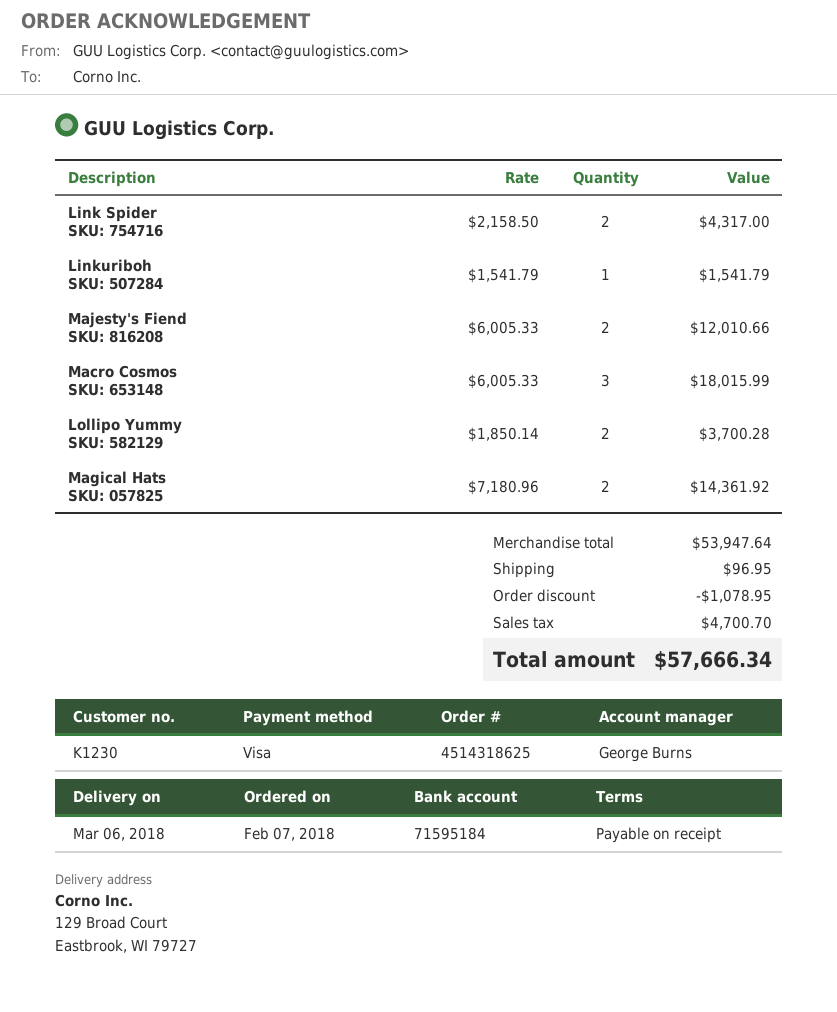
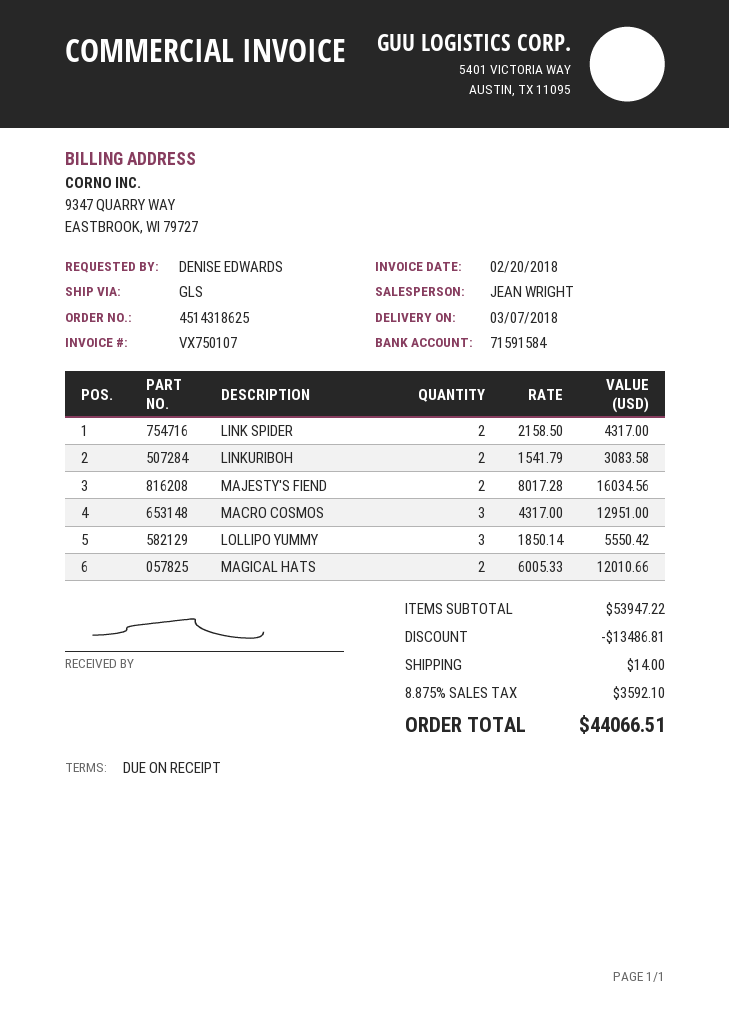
delivery date: 2018-03-06 -> 2018-03-07
sales rep: George Burns -> JEAN WRIGHT
bank account: 71595184 -> 71591584
Linkuriboh: 1 x 1541.79 = 1541.79 -> 2 x 1541.79 = 3083.58
Majesty's Fiend: 2 x 6005.33 = 12010.66 -> 2 x 8017.28 = 16034.56
Macro Cosmos: 3 x 6005.33 = 18015.99 -> 3 x 4317.00 = 12951.00
Lollipo Yummy: 2 x 1850.14 = 3700.28 -> 3 x 1850.14 = 5550.42
Magical Hats: 2 x 7180.96 = 14361.92 -> 2 x 6005.33 = 12010.66
subtotal: 53947.64 -> 53947.22
discount: 1078.95 -> 13486.81
shipping: 96.95 -> 14.00
tax: 4700.70 -> 3592.10
total: 57666.34 -> 44066.51

